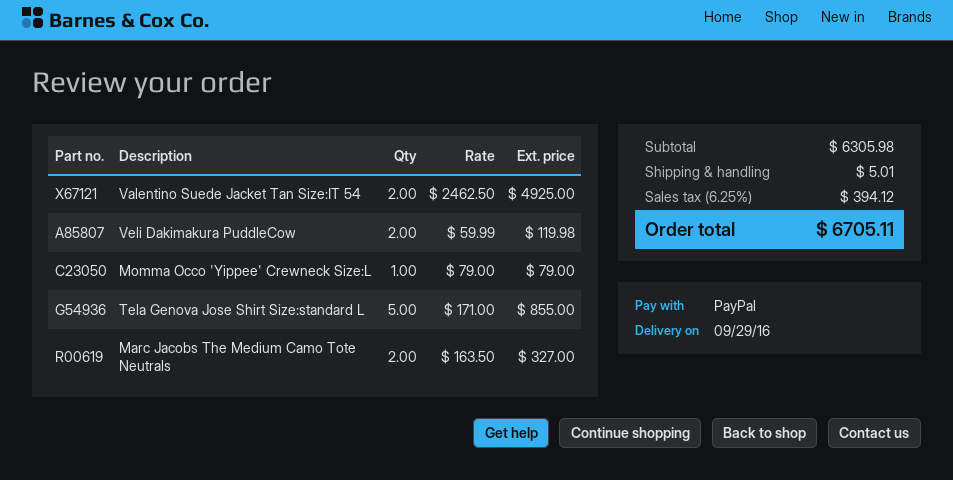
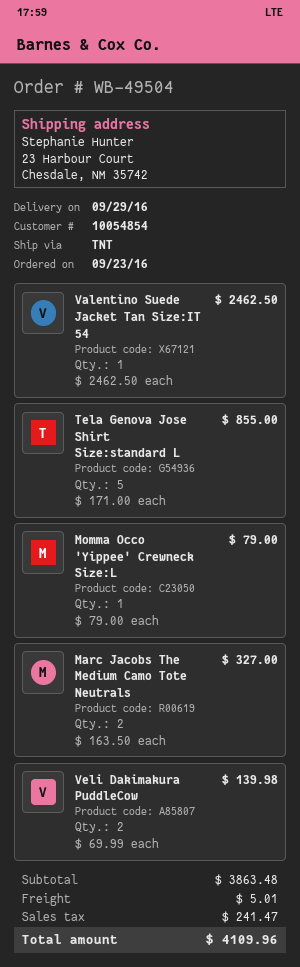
Valentino Suede Jacket Tan Size:IT 54: 2 x 2462.50 = 4925.00 -> 1 x 2462.50 = 2462.50
Veli Dakimakura PuddleCow: 2 x 59.99 = 119.98 -> 2 x 69.99 = 139.98
subtotal: 6305.98 -> 3863.48
tax: 394.12 -> 241.47
total: 6705.11 -> 4109.96

